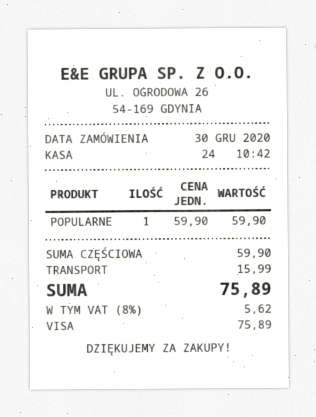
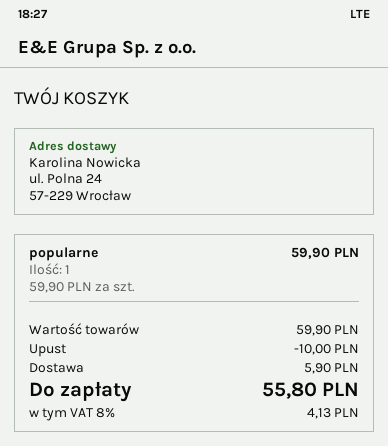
discount: none -> 10.00
shipping: 15.99 -> 5.90
tax: 8% = 5.62 -> 8% = 4.13
total: 75.89 -> 55.80

